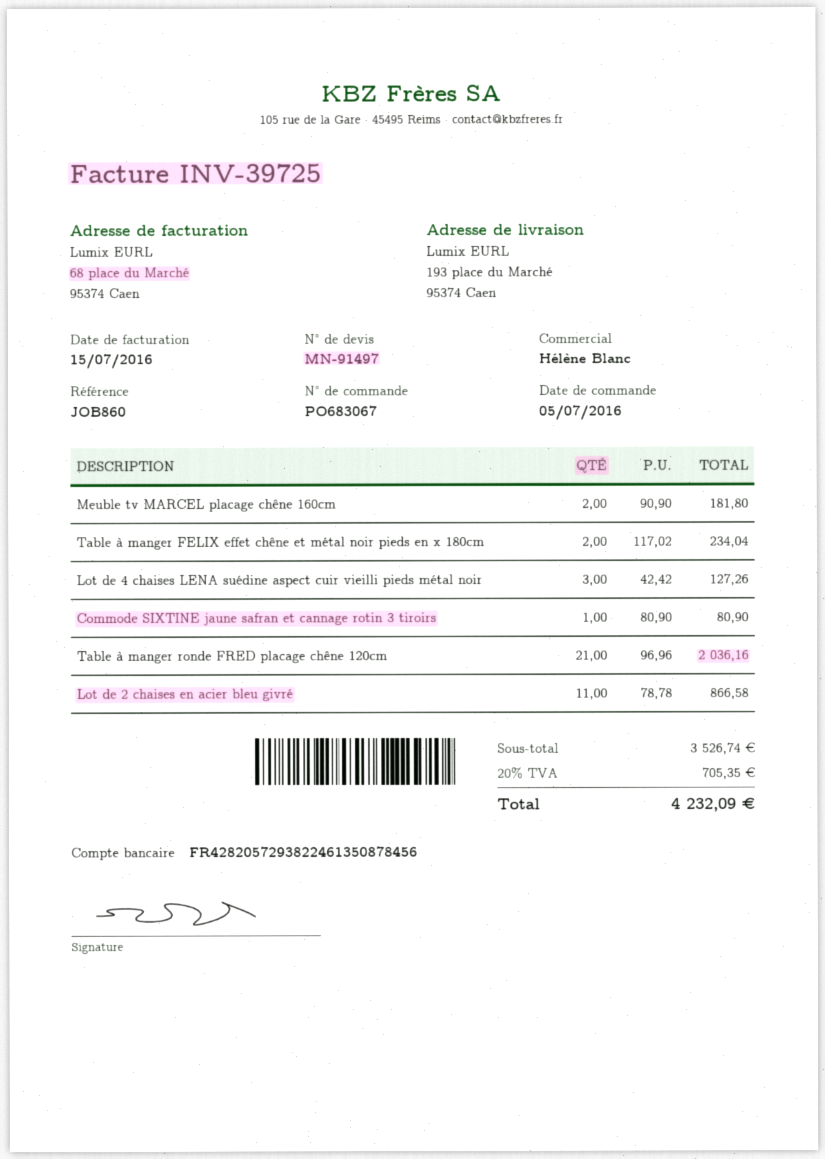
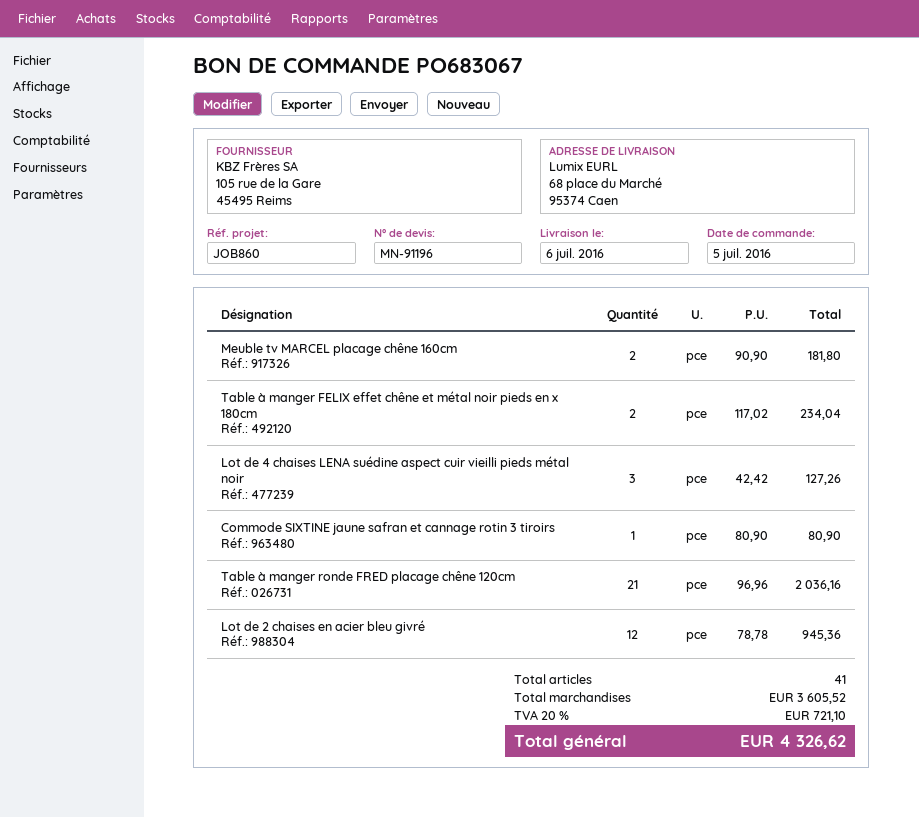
quote number: MN-91497 -> MN-91196
ship to: 193 place du Marché, 95374 Caen -> 68 place du Marché, 95374 Caen
Lot de 2 chaises en acier bleu givré: 11 x 78.78 = 866.58 -> 12 x 78.78 = 945.36
subtotal: 3526.74 -> 3605.52
tax: 20% = 705.35 -> 20% = 721.10
total: 4232.09 -> 4326.62

